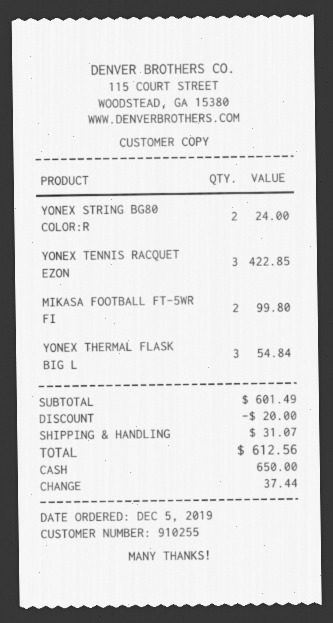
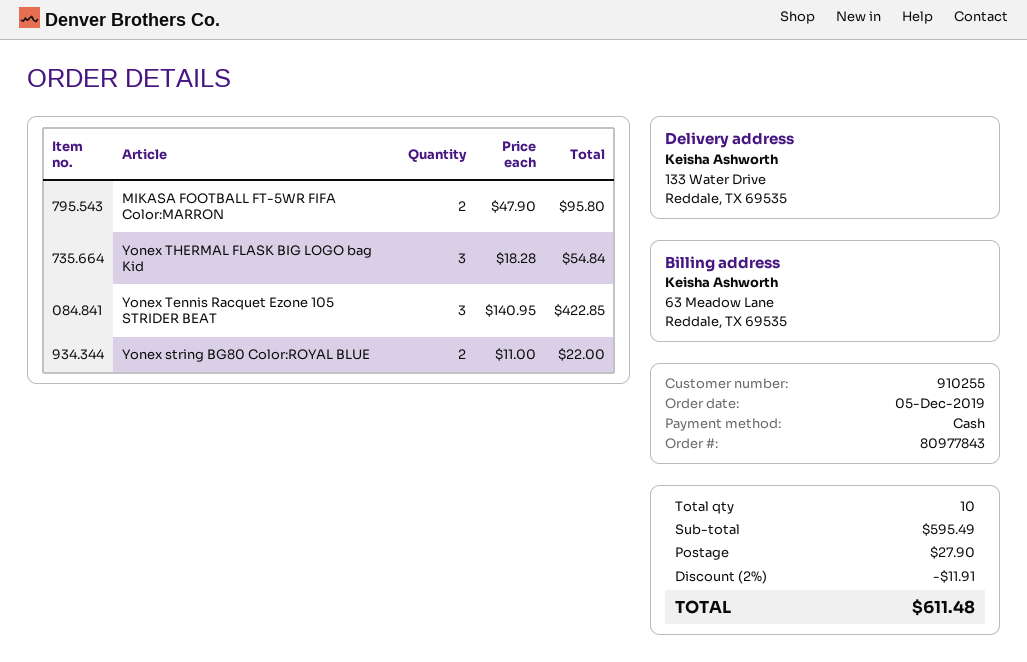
YONEX STRING BG80 COLOR:R: 2 for 24.00 -> 2 for 22.00
MIKASA FOOTBALL FT-5WR FI: 2 for 99.80 -> 2 for 95.80
subtotal: 601.49 -> 595.49
discount: 20.00 -> 11.91
shipping: 31.07 -> 27.90
total: 612.56 -> 611.48

